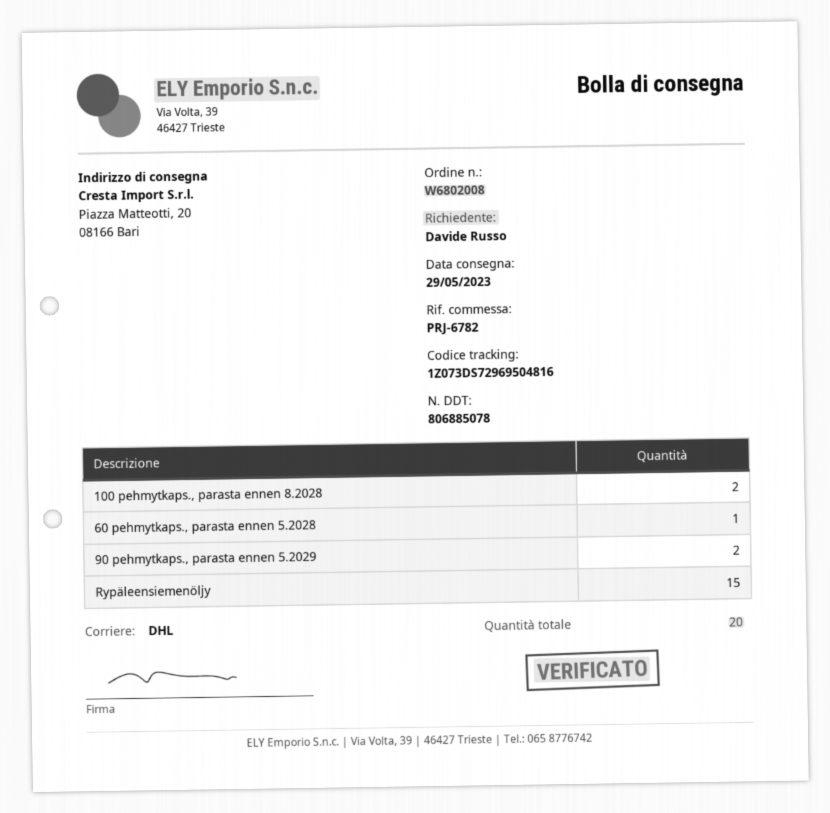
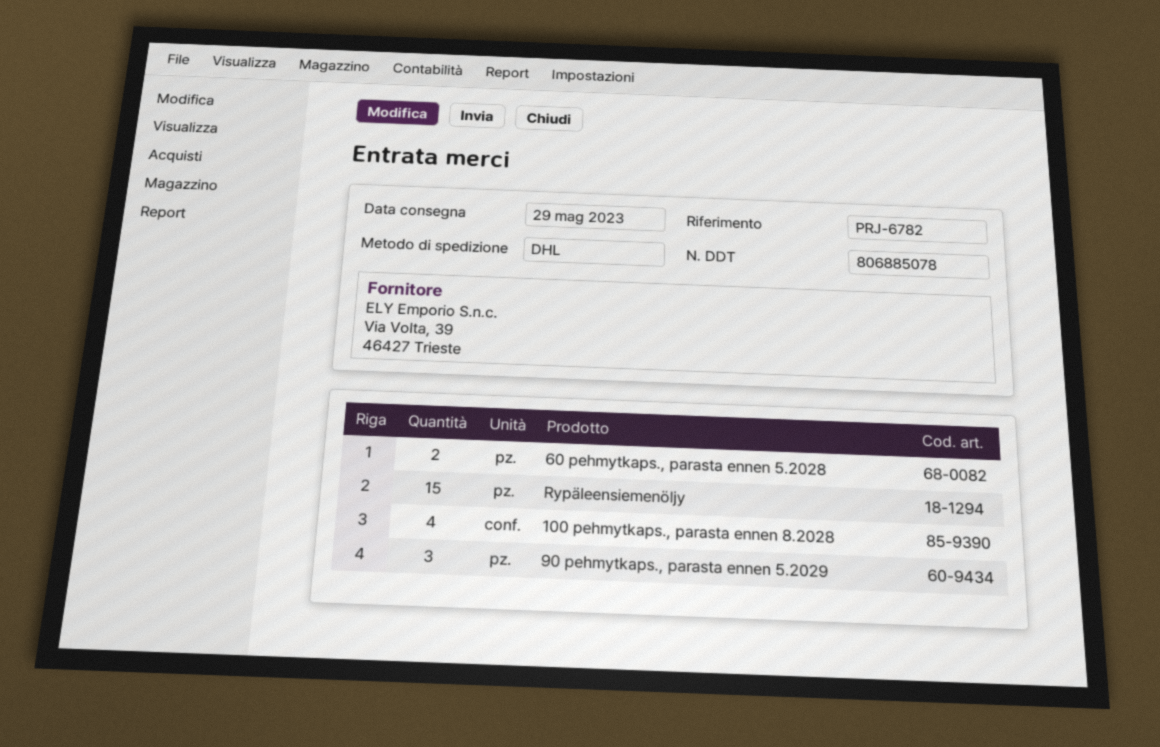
100 pehmytkaps., parasta ennen 8.2028: 2 -> 4
60 pehmytkaps., parasta ennen 5.2028: 1 -> 2
90 pehmytkaps., parasta ennen 5.2029: 2 -> 3

